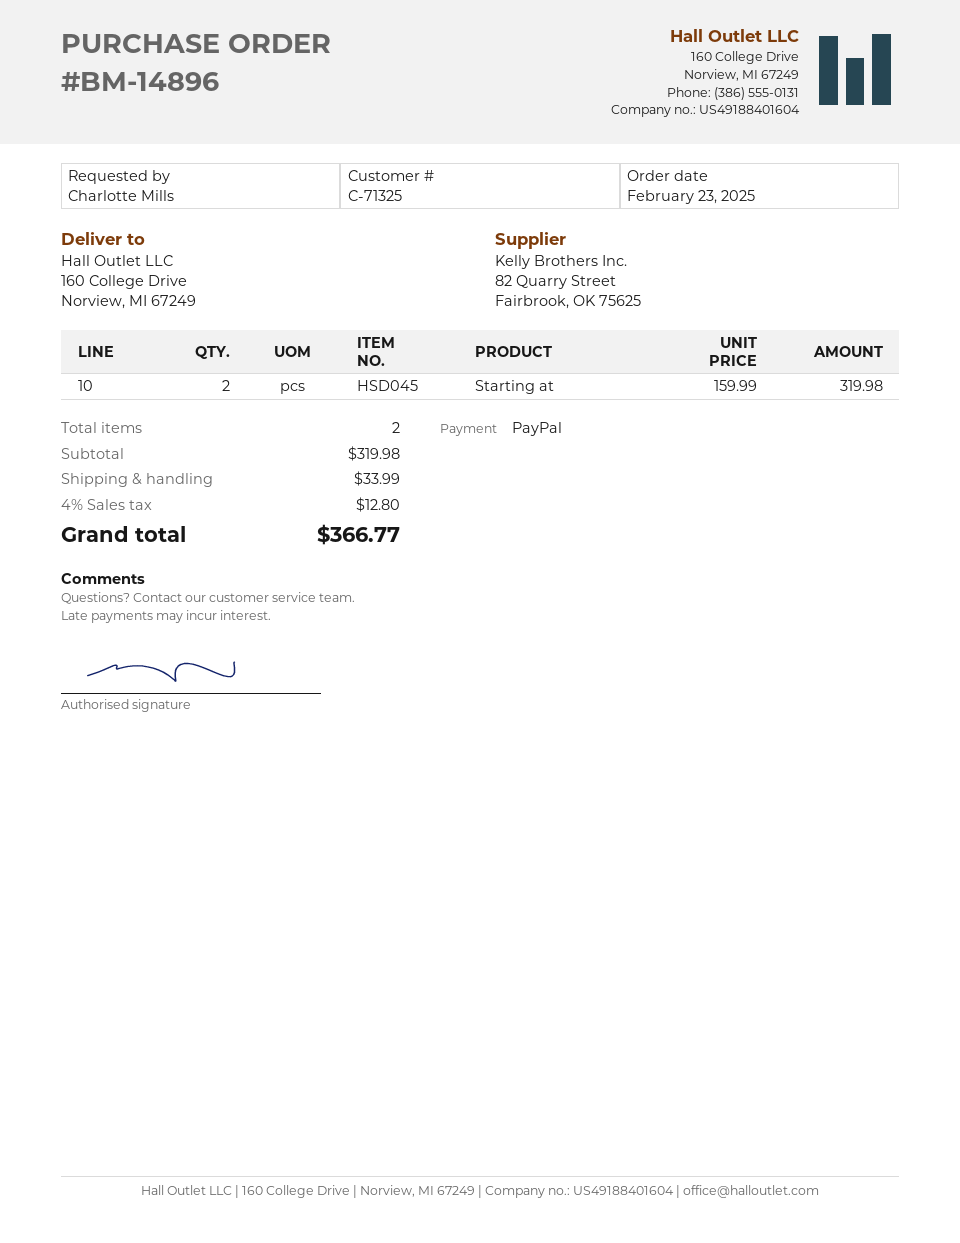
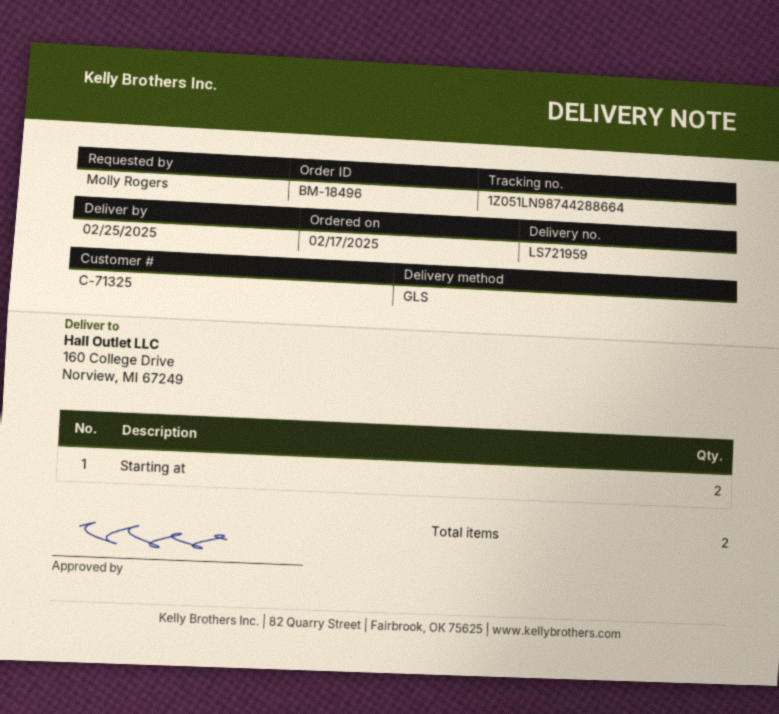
order number: BM-14896 -> BM-18496
order date: 2025-02-23 -> 2025-02-17
ordered by: Charlotte Mills -> Molly Rogers

